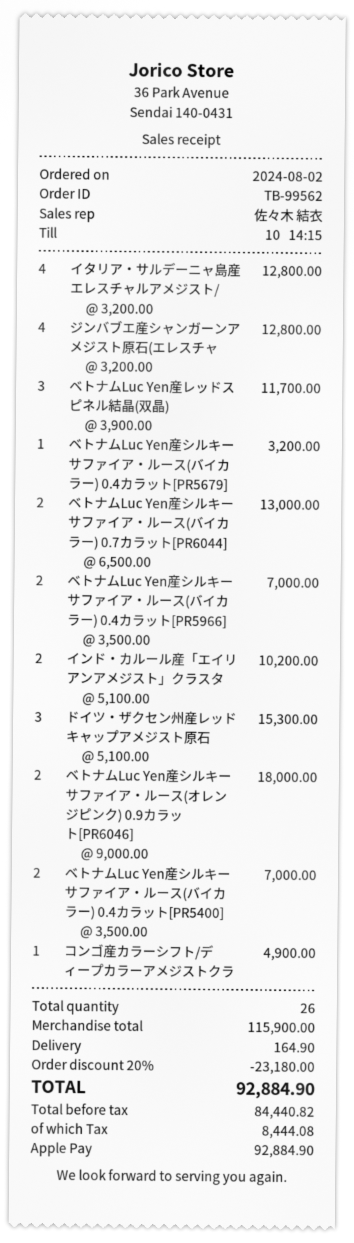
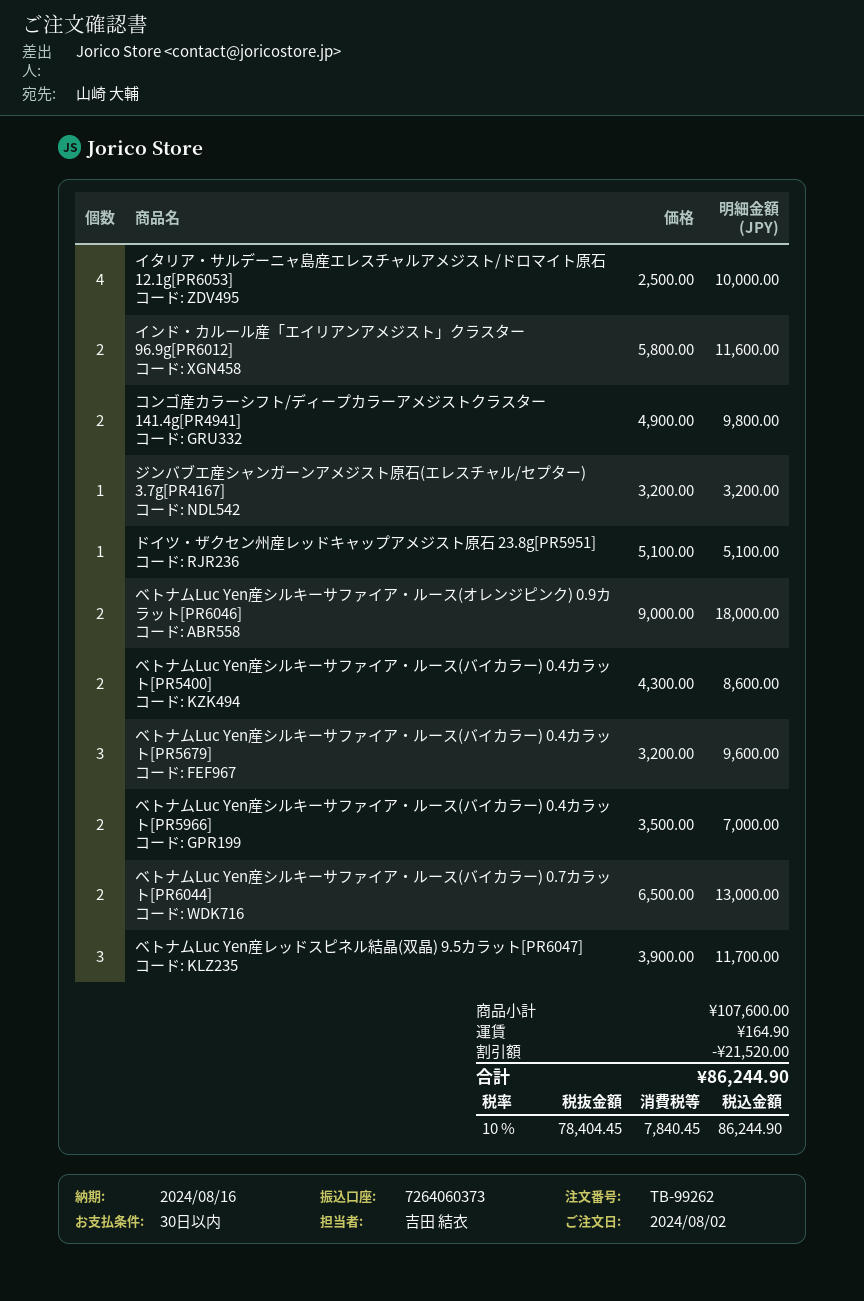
order number: TB-99562 -> TB-99262
sales rep: 佐々木 結衣 -> 吉田 結衣
イタリア・サルデーニャ島産エレスチャルアメジスト/: 4 x 3200.00 = 12800.00 -> 4 x 2500.00 = 10000.00
ジンバブエ産シャンガーンアメジスト原石(エレスチャ: 4 x 3200.00 = 12800.00 -> 1 x 3200.00 = 3200.00
ベトナムLuc Yen産シルキーサファイア・ルース(バイカラー) 0.4カラット[PR5679]: 1 x 3200.00 = 3200.00 -> 3 x 3200.00 = 9600.00
インド・カルール産「エイリアンアメジスト」クラスタ: 2 x 5100.00 = 10200.00 -> 2 x 5800.00 = 11600.00
ドイツ・ザクセン州産レッドキャップアメジスト原石: 3 x 5100.00 = 15300.00 -> 1 x 5100.00 = 5100.00
ベトナムLuc Yen産シルキーサファイア・ルース(バイカラー) 0.4カラット[PR5400]: 2 x 3500.00 = 7000.00 -> 2 x 4300.00 = 8600.00
コンゴ産カラーシフト/ディープカラーアメジストクラ: 1 x 4900.00 = 4900.00 -> 2 x 4900.00 = 9800.00
subtotal: 115900.00 -> 107600.00
discount: 23180.00 -> 21520.00
net: 84440.82 -> 78404.45
tax: 8444.08 -> 7840.45
total: 92884.90 -> 86244.90

